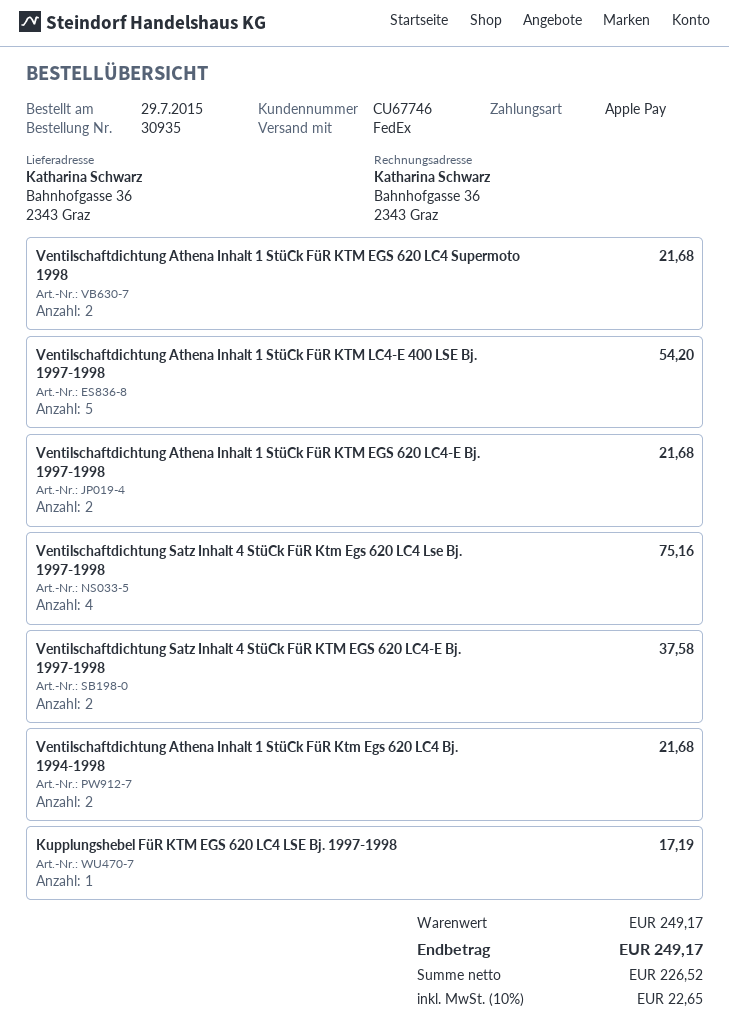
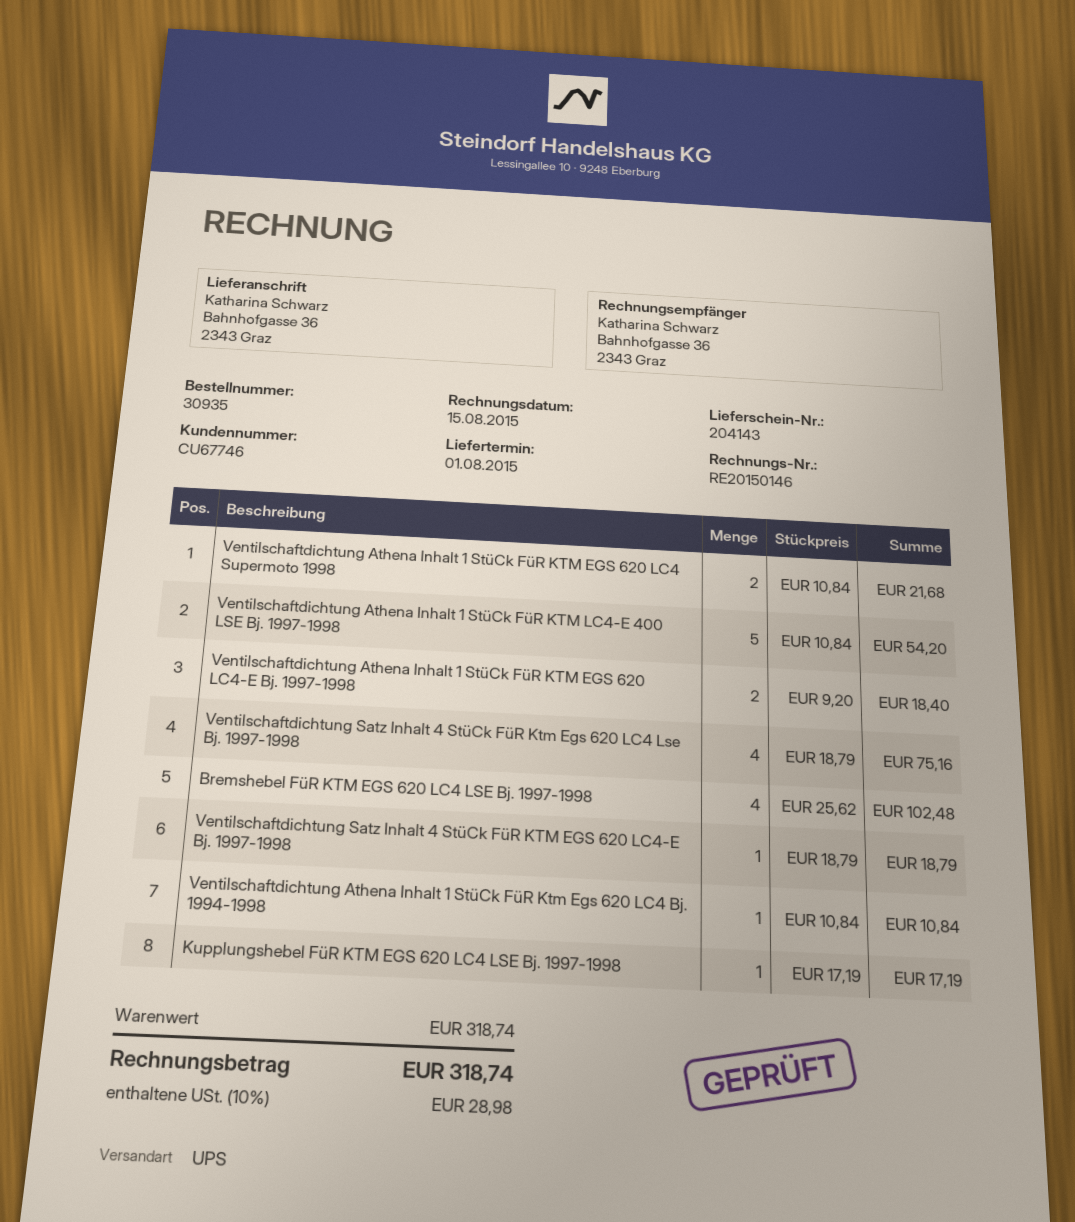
shipping method: FedEx -> UPS
Ventilschaftdichtung Athena Inhalt 1 StüCk FüR KTM EGS 620 LC4-E Bj. 1997-1998: 2 for 21.68 -> 2 for 18.40
Ventilschaftdichtung Satz Inhalt 4 StüCk FüR KTM EGS 620 LC4-E Bj. 1997-1998: 2 for 37.58 -> 1 for 18.79
Ventilschaftdichtung Athena Inhalt 1 StüCk FüR Ktm Egs 620 LC4 Bj. 1994-1998: 2 for 21.68 -> 1 for 10.84
Bremshebel FüR KTM EGS 620 LC4 LSE Bj. 1997-1998: none -> 4 for 102.48
subtotal: 249.17 -> 318.74
tax: 10% = 22.65 -> 10% = 28.98
total: 249.17 -> 318.74

